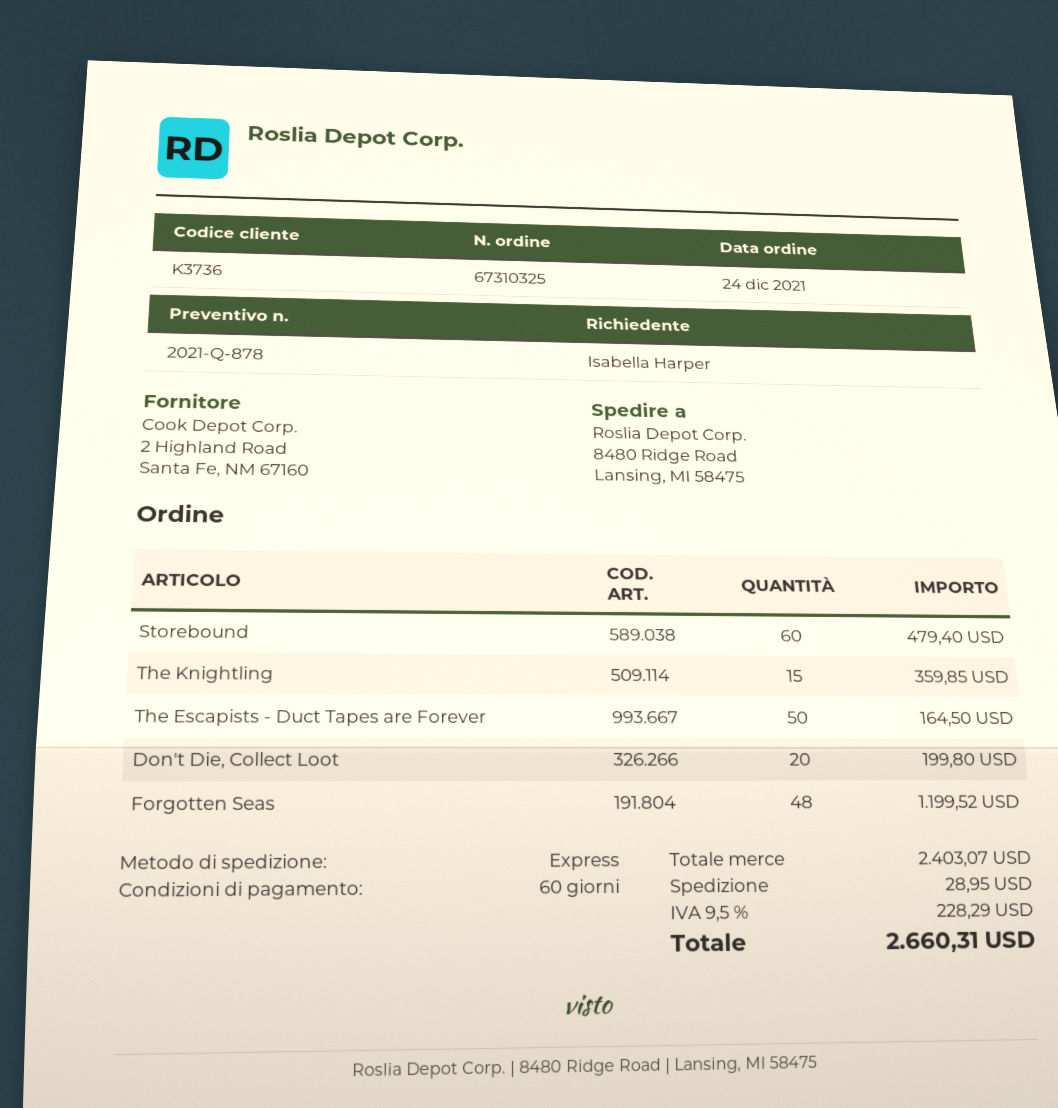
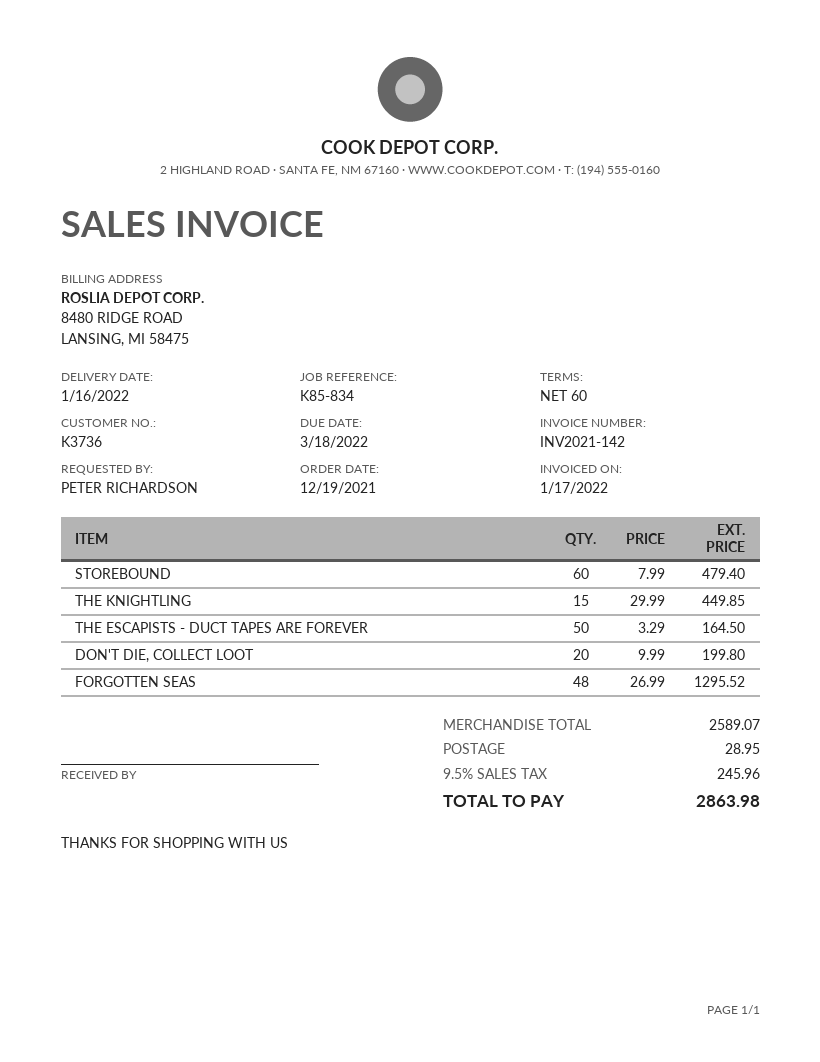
order date: 2021-12-24 -> 2021-12-19
ordered by: Isabella Harper -> PETER RICHARDSON
The Knightling: 15 for 359.85 -> 15 for 449.85
Forgotten Seas: 48 for 1199.52 -> 48 for 1295.52
subtotal: 2403.07 -> 2589.07
tax: 9.5% = 228.29 -> 9.5% = 245.96
total: 2660.31 -> 2863.98

